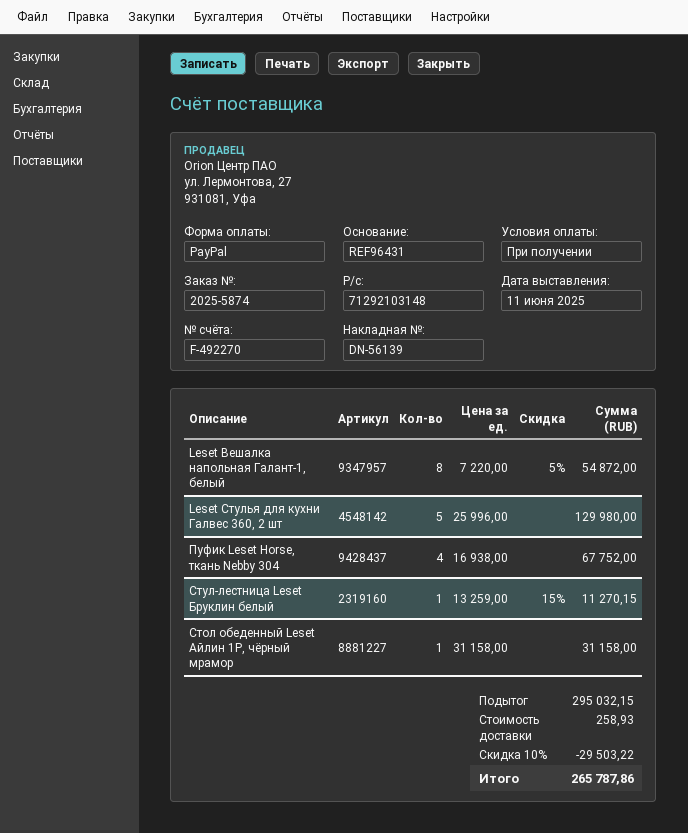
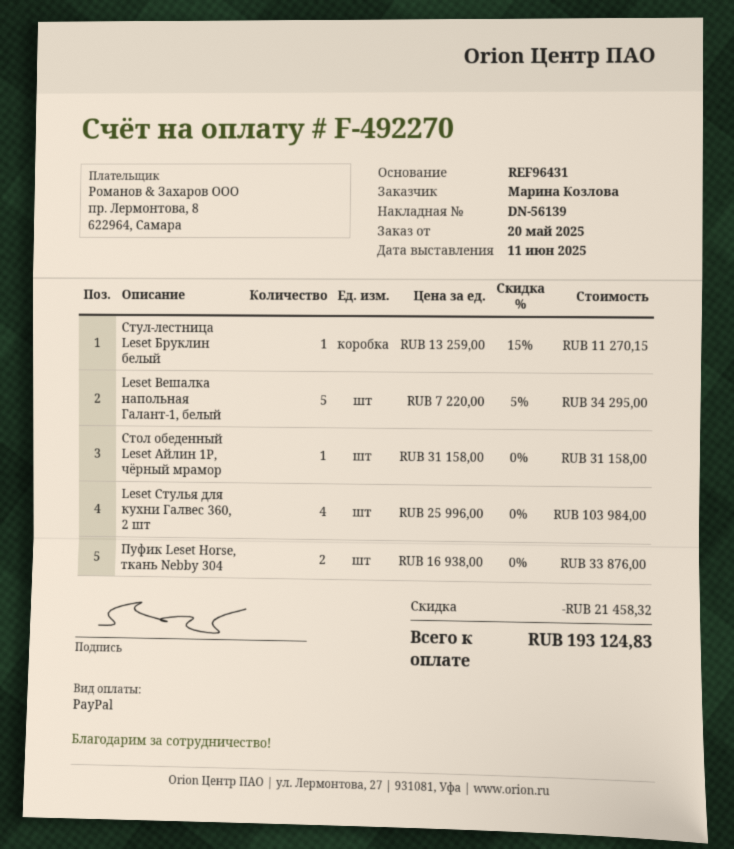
Leset Вешалка напольная Галант-1, белый: 8 x 7220.00 - 5% = 54872.00 -> 5 x 7220.00 - 5% = 34295.00
Leset Стулья для кухни Галвес 360, 2 шт: 5 x 25996.00 = 129980.00 -> 4 x 25996.00 = 103984.00
Пуфик Leset Horse, ткань Nebby 304: 4 x 16938.00 = 67752.00 -> 2 x 16938.00 = 33876.00
discount: 29503.22 -> 21458.32
shipping: 258.93 -> none
total: 265787.86 -> 193124.83

